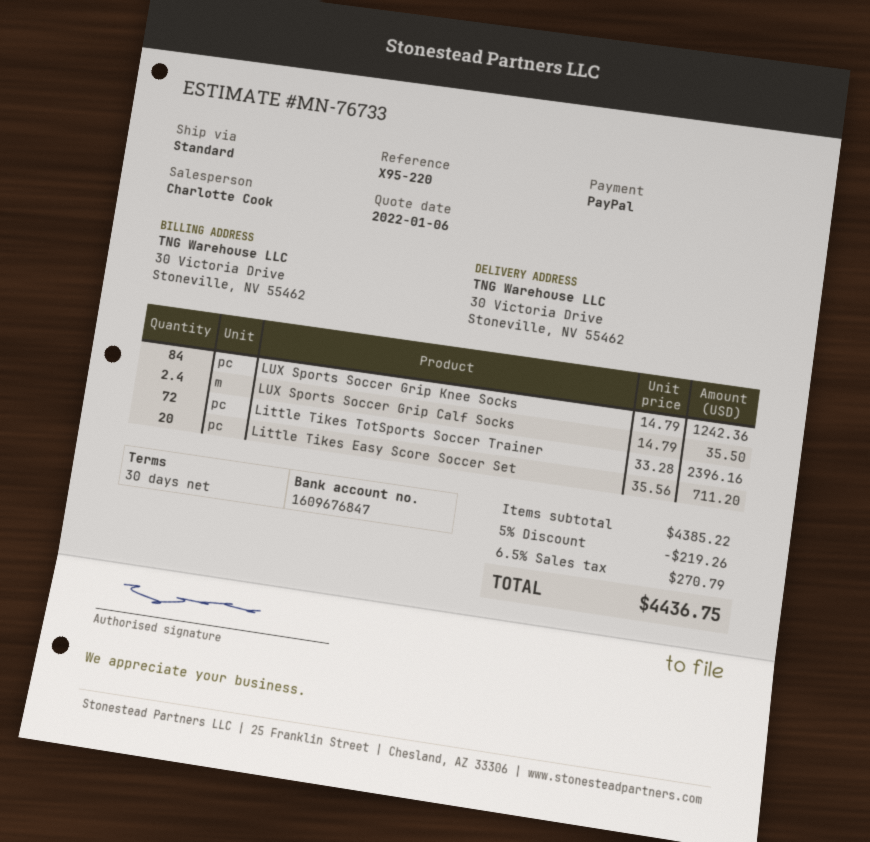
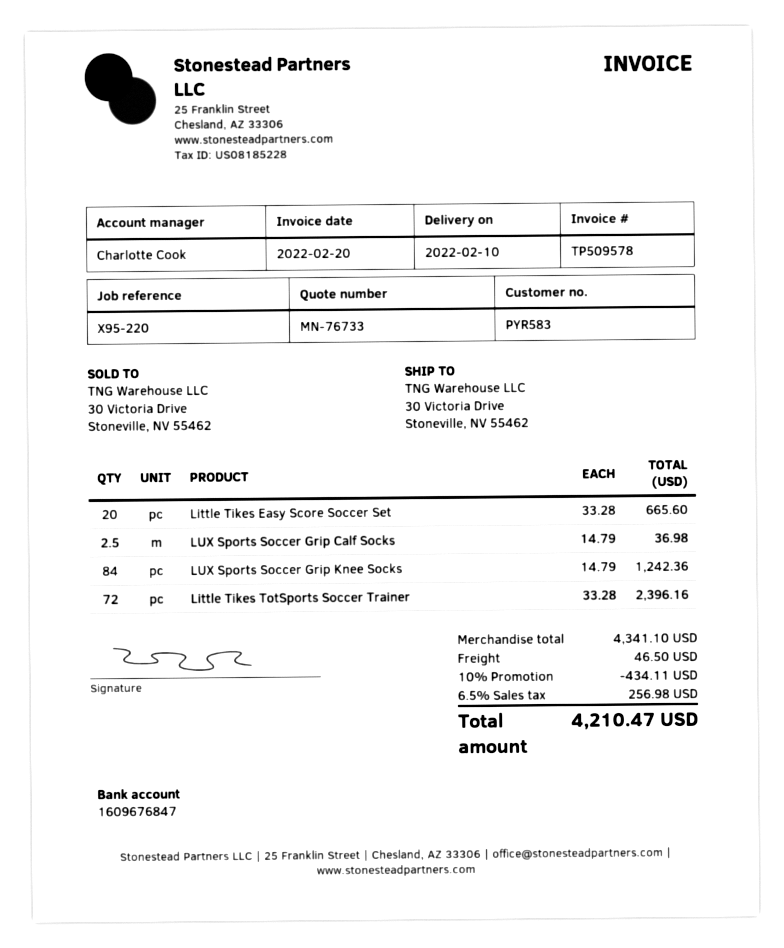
LUX Sports Soccer Grip Calf Socks: 2.4 x 14.79 = 35.50 -> 2.5 x 14.79 = 36.98
Little Tikes Easy Score Soccer Set: 20 x 35.56 = 711.20 -> 20 x 33.28 = 665.60
subtotal: 4385.22 -> 4341.10
discount: 5% = 219.26 -> 10% = 434.11
shipping: none -> 46.50
tax: 6.5% = 270.79 -> 6.5% = 256.98
total: 4436.75 -> 4210.47

